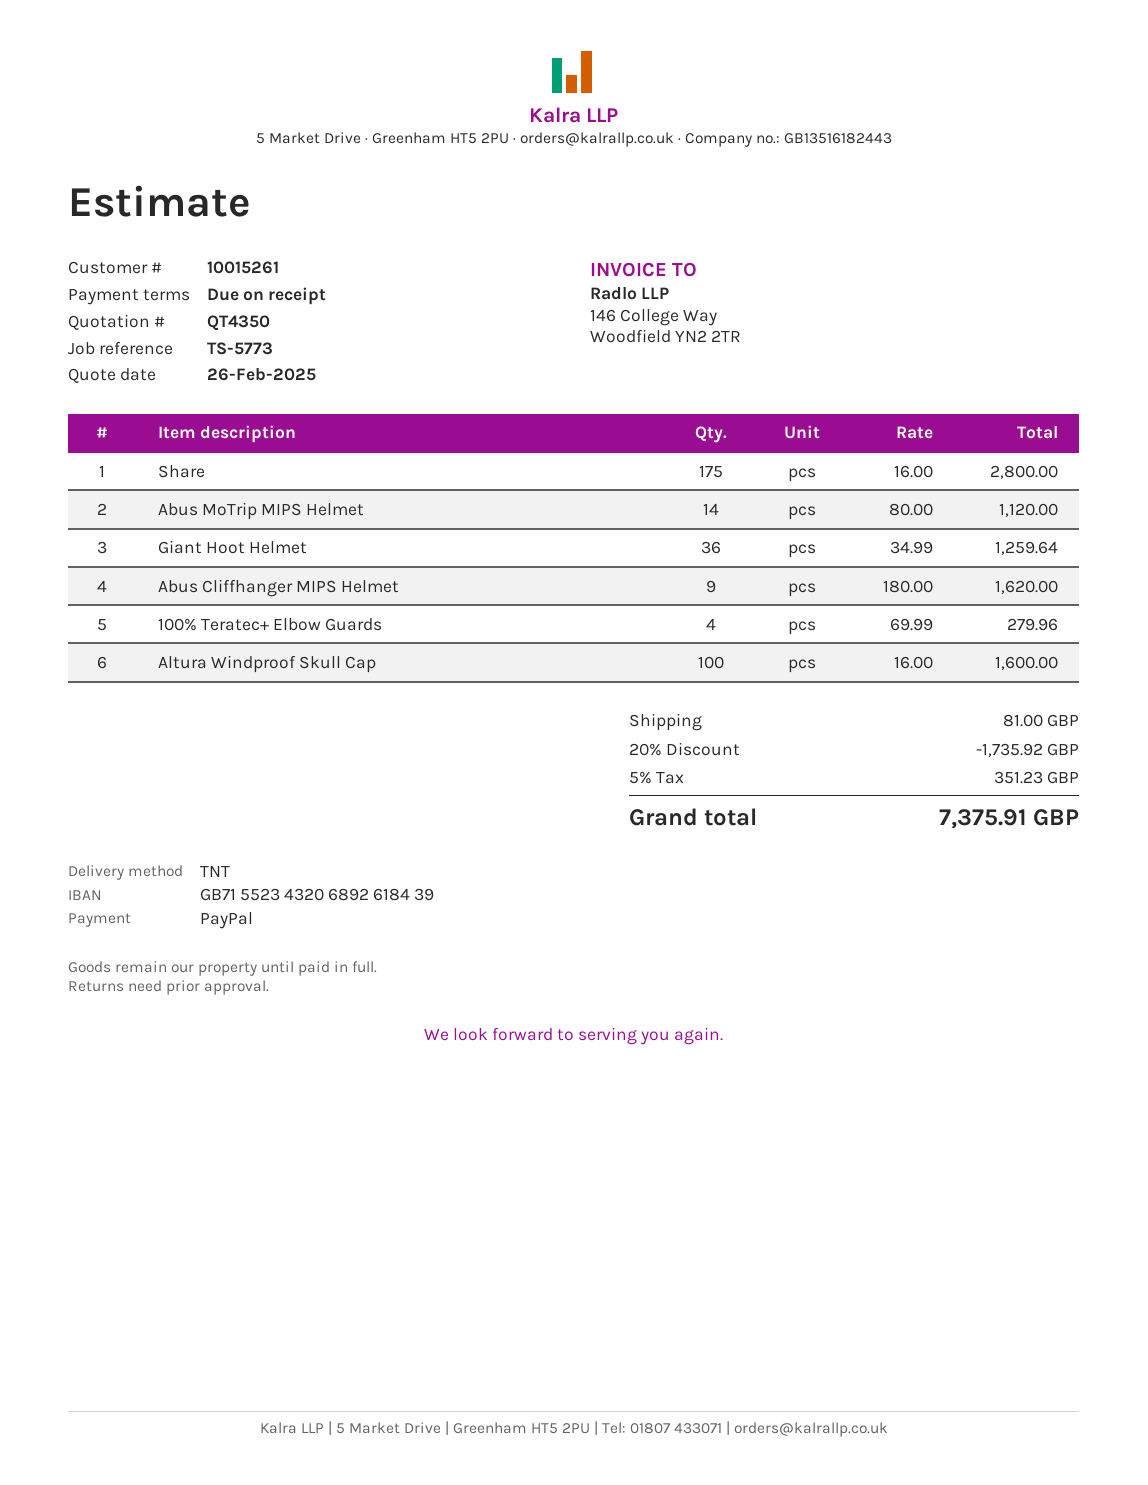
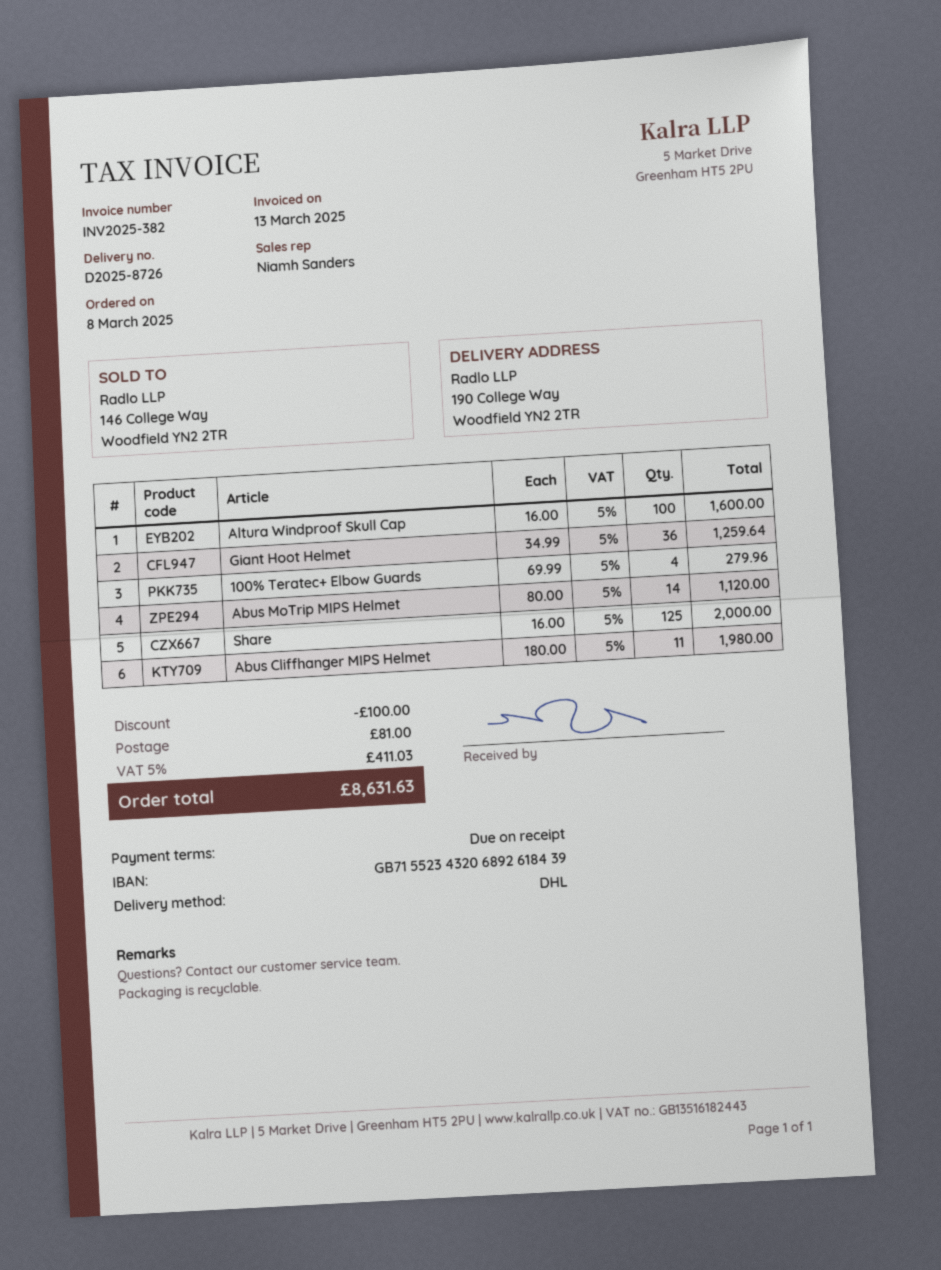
shipping method: TNT -> DHL
Share: 175 x 16.00 = 2800.00 -> 125 x 16.00 = 2000.00
Abus Cliffhanger MIPS Helmet: 9 x 180.00 = 1620.00 -> 11 x 180.00 = 1980.00
discount: 1735.92 -> 100.00
tax: 5% = 351.23 -> 5% = 411.03
total: 7375.91 -> 8631.63

